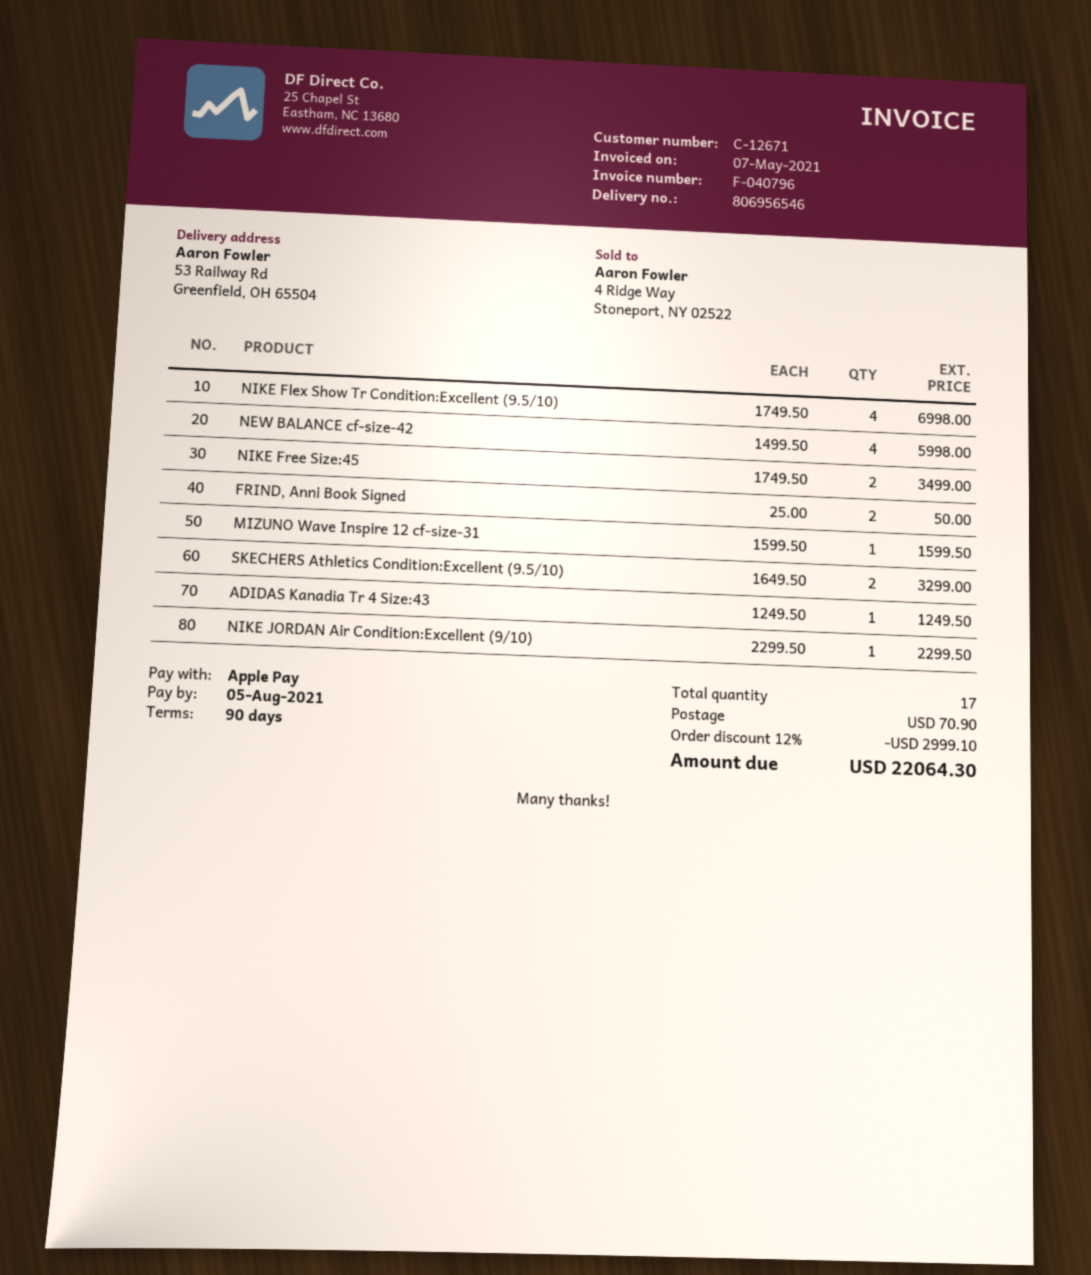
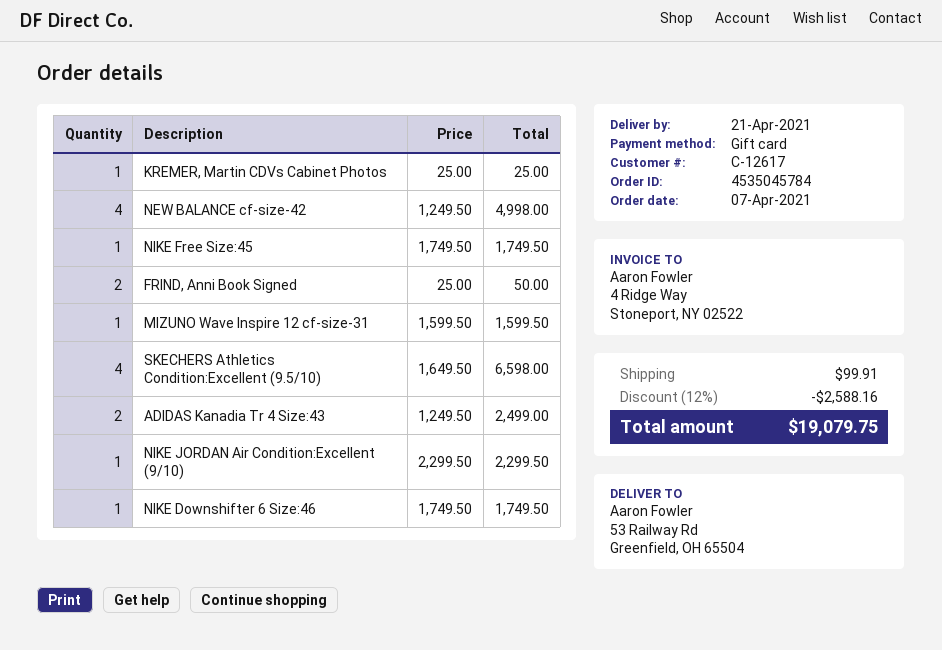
customer number: C-12671 -> C-12617
payment method: Apple Pay -> gift card
NIKE Flex Show Tr Condition:Excellent (9.5/10): 4 x 1749.50 = 6998.00 -> none
NEW BALANCE cf-size-42: 4 x 1499.50 = 5998.00 -> 4 x 1249.50 = 4998.00
NIKE Free Size:45: 2 x 1749.50 = 3499.00 -> 1 x 1749.50 = 1749.50
SKECHERS Athletics Condition:Excellent (9.5/10): 2 x 1649.50 = 3299.00 -> 4 x 1649.50 = 6598.00
ADIDAS Kanadia Tr 4 Size:43: 1 x 1249.50 = 1249.50 -> 2 x 1249.50 = 2499.00
KREMER, Martin CDVs Cabinet Photos: none -> 1 x 25.00 = 25.00
NIKE Downshifter 6 Size:46: none -> 1 x 1749.50 = 1749.50
discount: 12% = 2999.10 -> 12% = 2588.16
shipping: 70.90 -> 99.91
total: 22064.30 -> 19079.75

